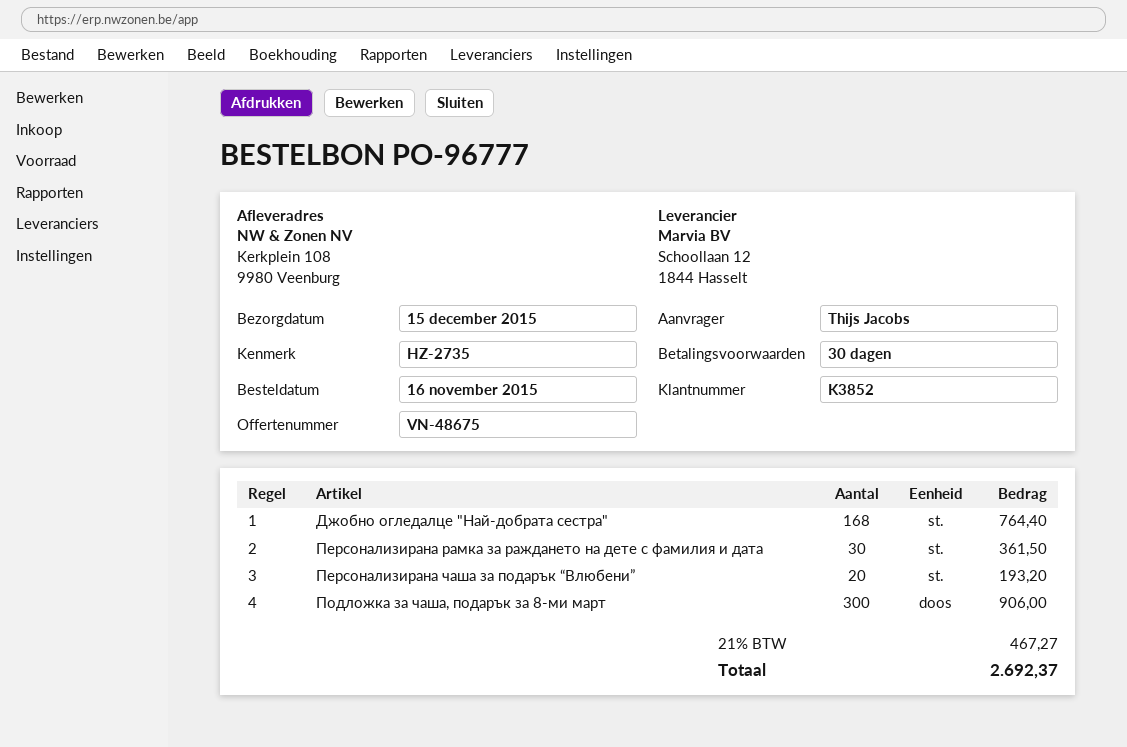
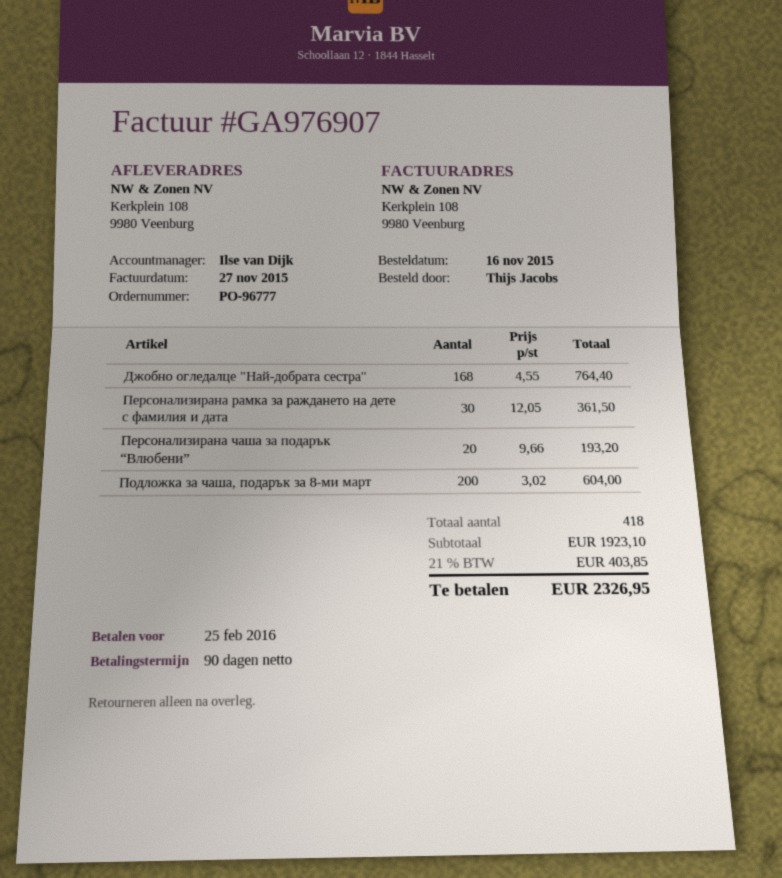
payment terms: 30 days -> 90 days
Подложка за чаша, подарък за 8-ми март: 300 for 906.00 -> 200 for 604.00
tax: 21% = 467.27 -> 21% = 403.85
total: 2692.37 -> 2326.95

